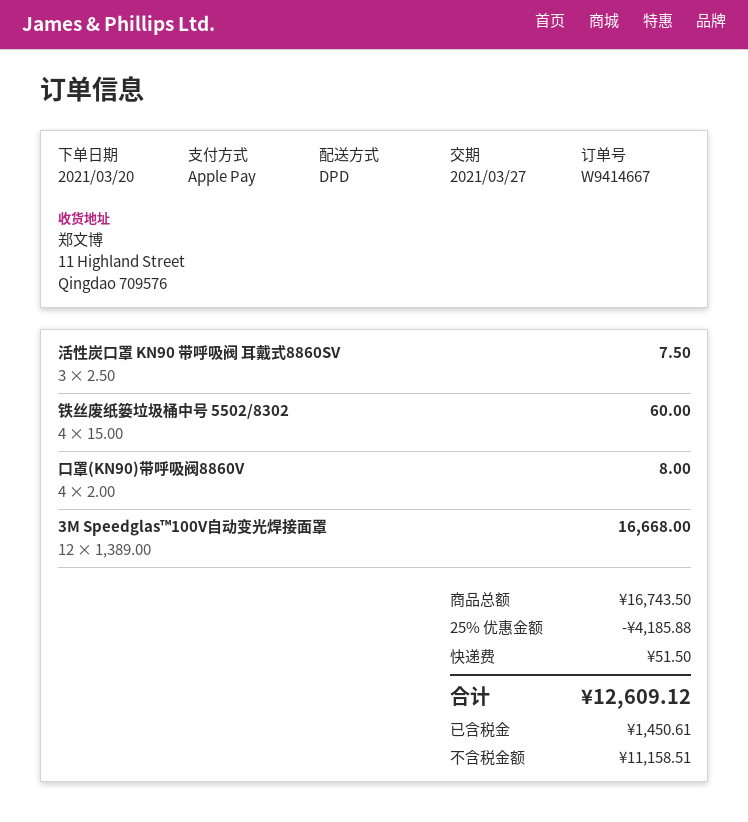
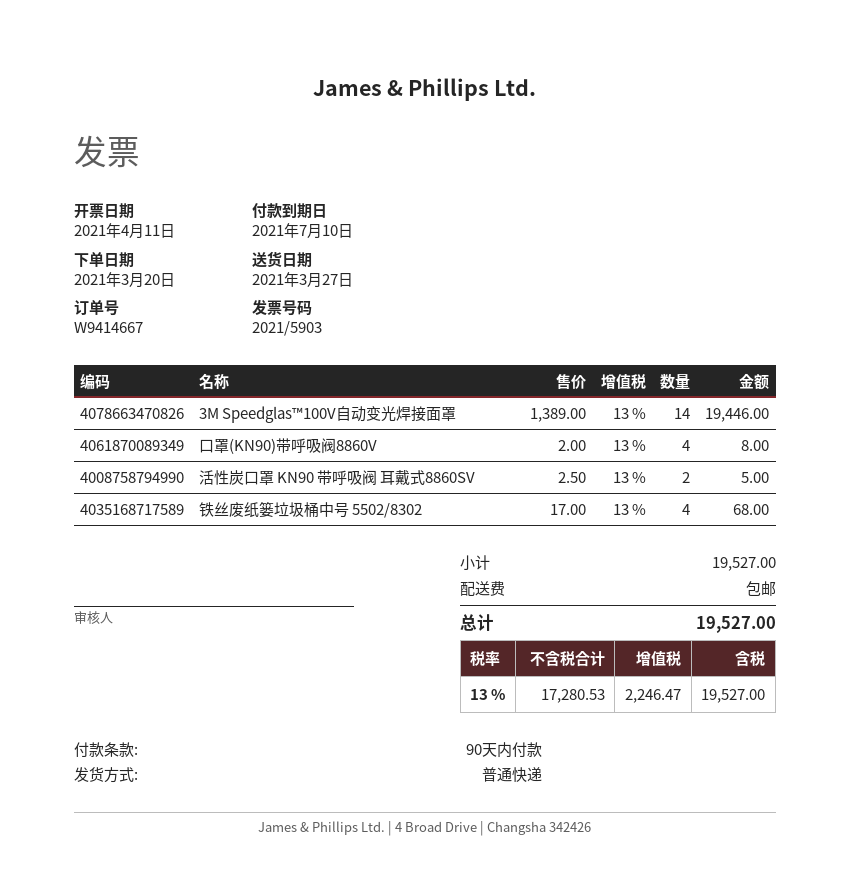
shipping method: DPD -> standard
活性炭口罩 KN90 带呼吸阀 耳戴式8860SV: 3 x 2.50 = 7.50 -> 2 x 2.50 = 5.00
铁丝废纸篓垃圾桶中号 5502/8302: 4 x 15.00 = 60.00 -> 4 x 17.00 = 68.00
3M Speedglas™100V自动变光焊接面罩: 12 x 1389.00 = 16668.00 -> 14 x 1389.00 = 19446.00
subtotal: 16743.50 -> 19527.00
discount: 25% = 4185.88 -> none
shipping: 51.50 -> 0.00
net: 11158.51 -> 17280.53
tax: 1450.61 -> 2246.47
total: 12609.12 -> 19527.00

